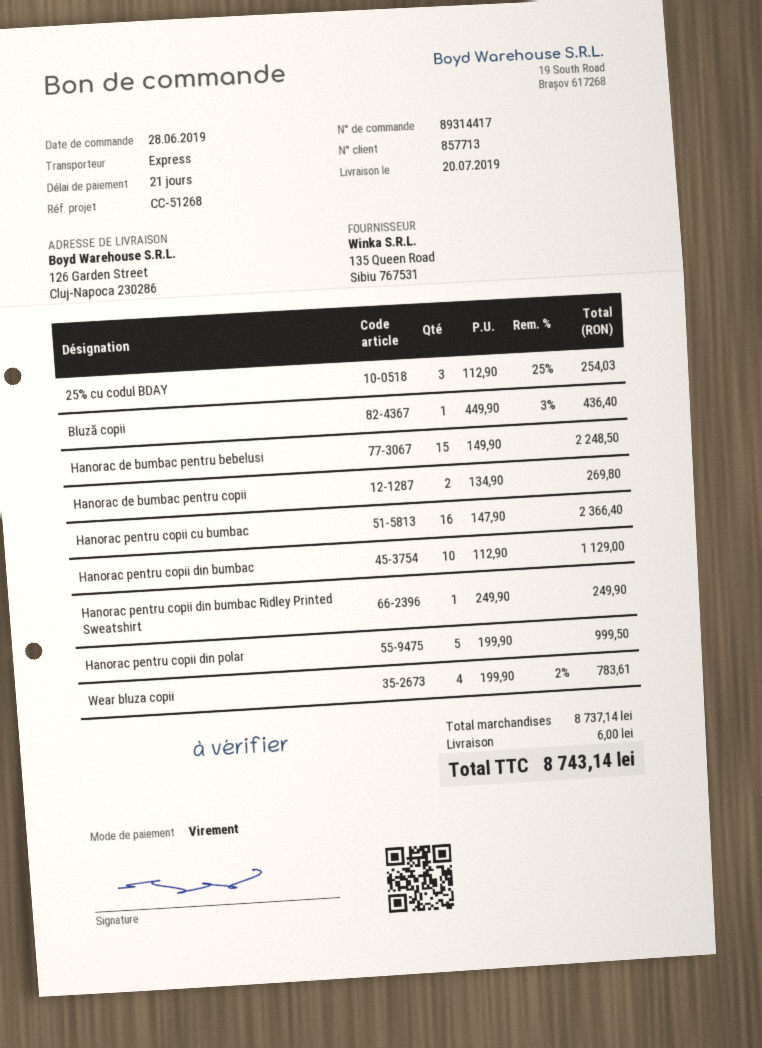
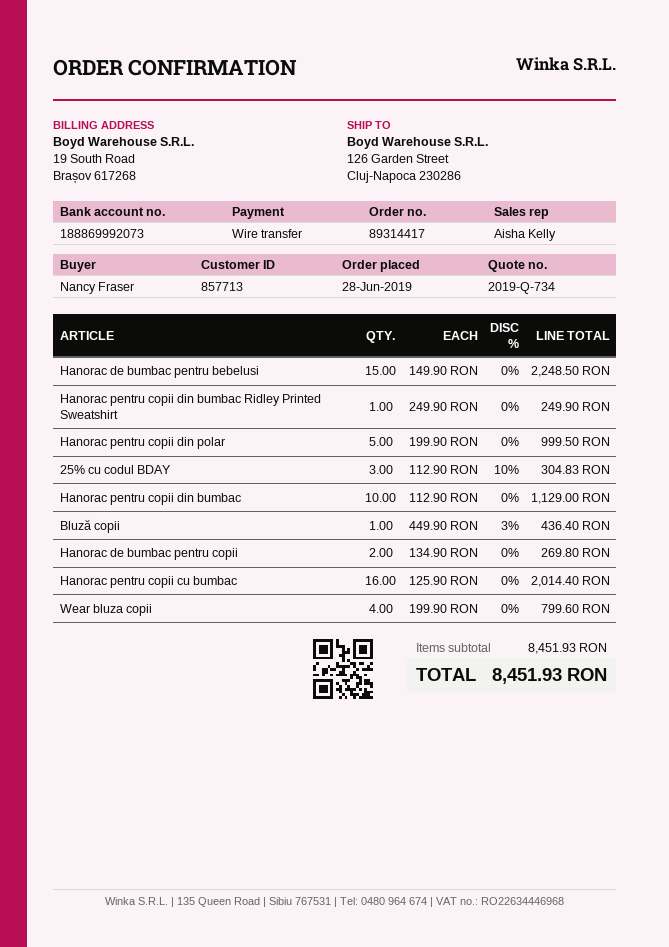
25% cu codul BDAY: 3 x 112.90 - 25% = 254.03 -> 3 x 112.90 - 10% = 304.83
Hanorac pentru copii cu bumbac: 16 x 147.90 = 2366.40 -> 16 x 125.90 = 2014.40
Wear bluza copii: 4 x 199.90 - 2% = 783.61 -> 4 x 199.90 = 799.60
subtotal: 8737.14 -> 8451.93
shipping: 6.00 -> none
total: 8743.14 -> 8451.93

